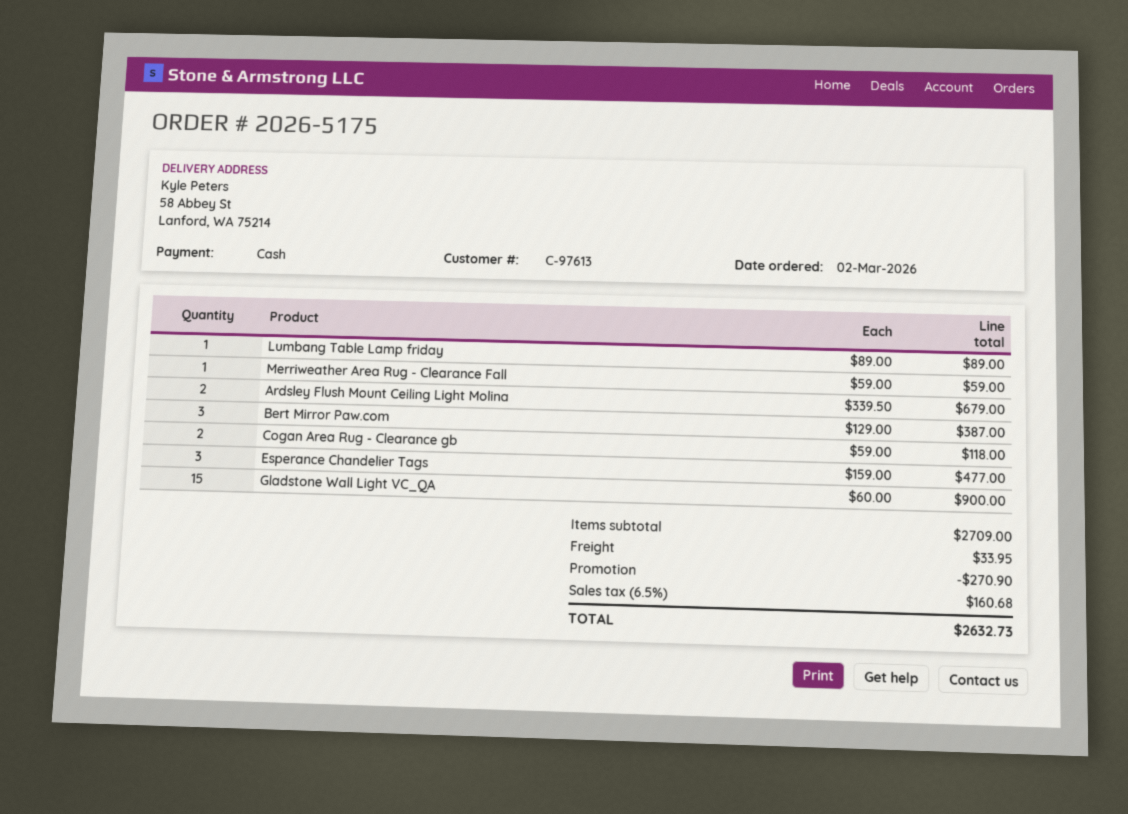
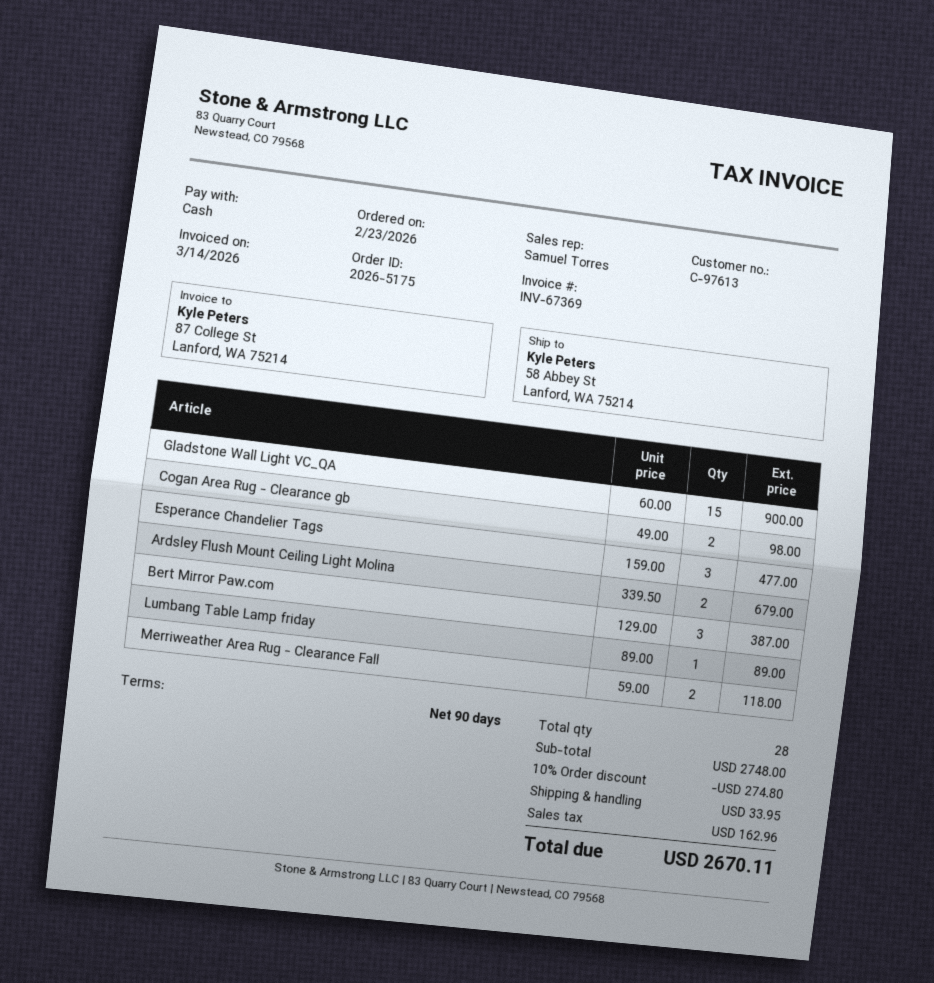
order date: 2026-03-02 -> 2026-02-23
Merriweather Area Rug - Clearance Fall: 1 x 59.00 = 59.00 -> 2 x 59.00 = 118.00
Cogan Area Rug - Clearance gb: 2 x 59.00 = 118.00 -> 2 x 49.00 = 98.00
subtotal: 2709.00 -> 2748.00
discount: 270.90 -> 274.80
tax: 160.68 -> 162.96
total: 2632.73 -> 2670.11

